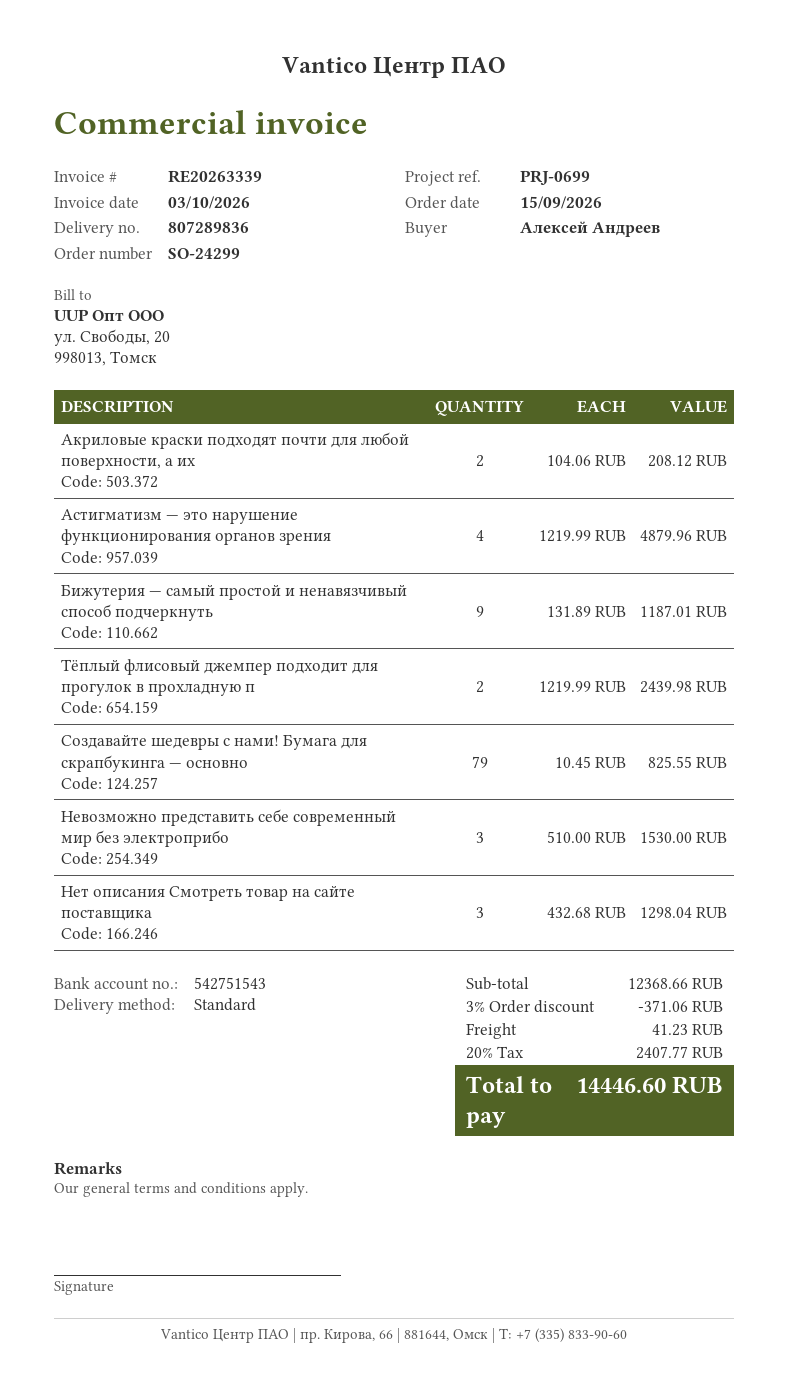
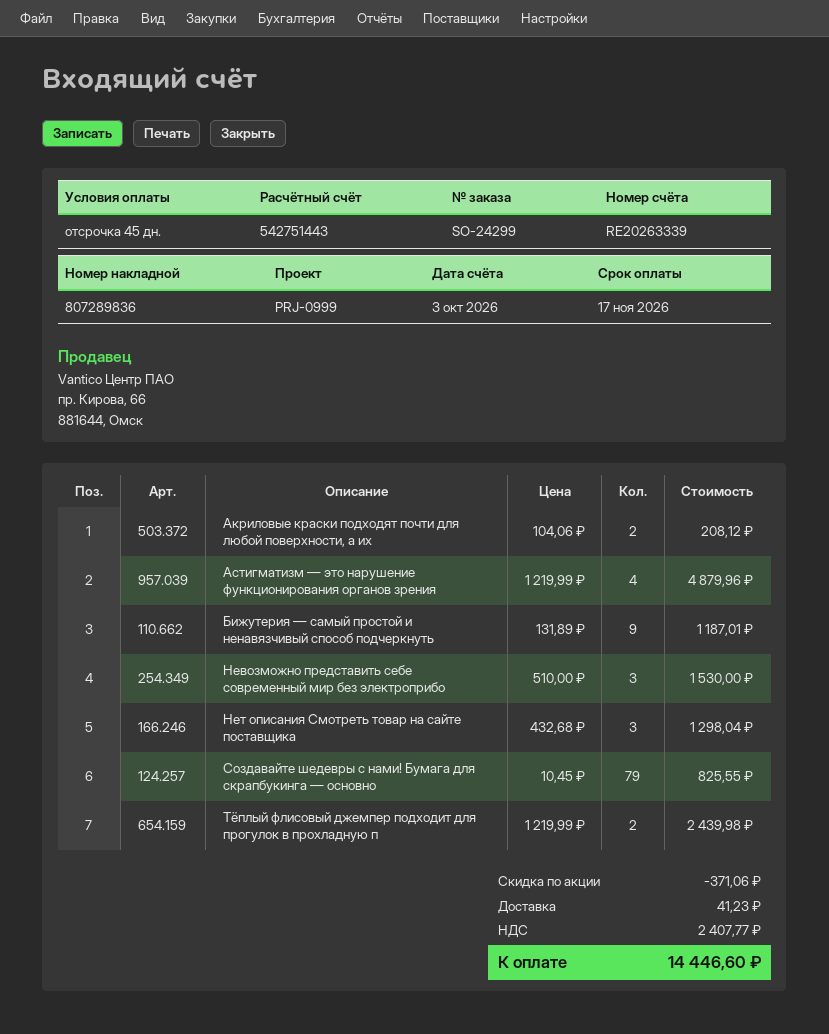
reference: PRJ-0699 -> PRJ-0999
bank account: 542751543 -> 542751443

